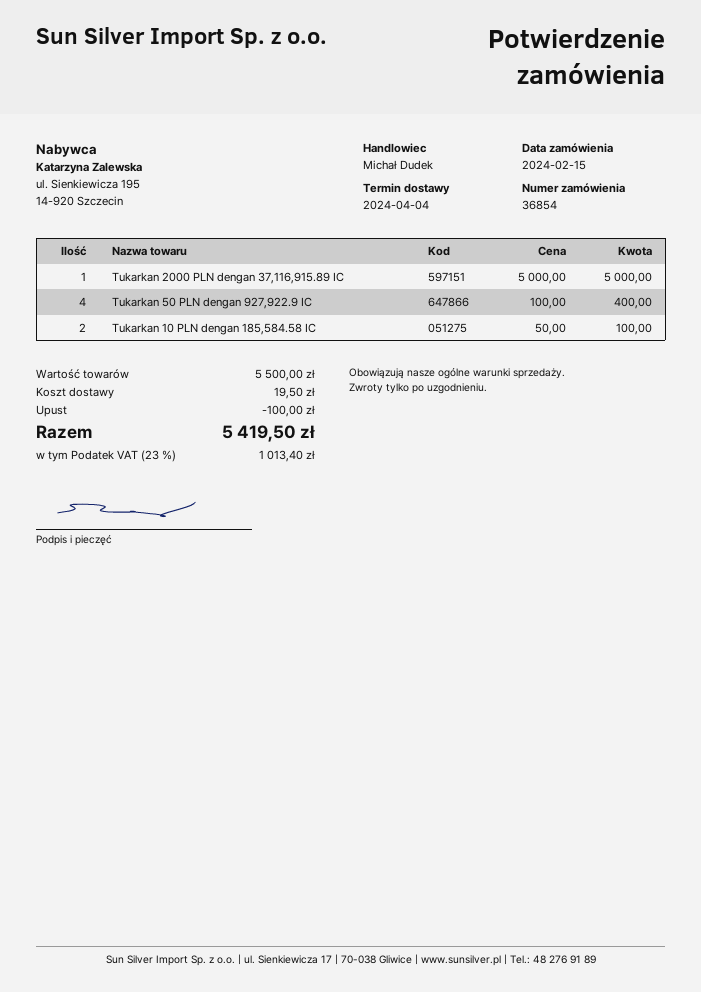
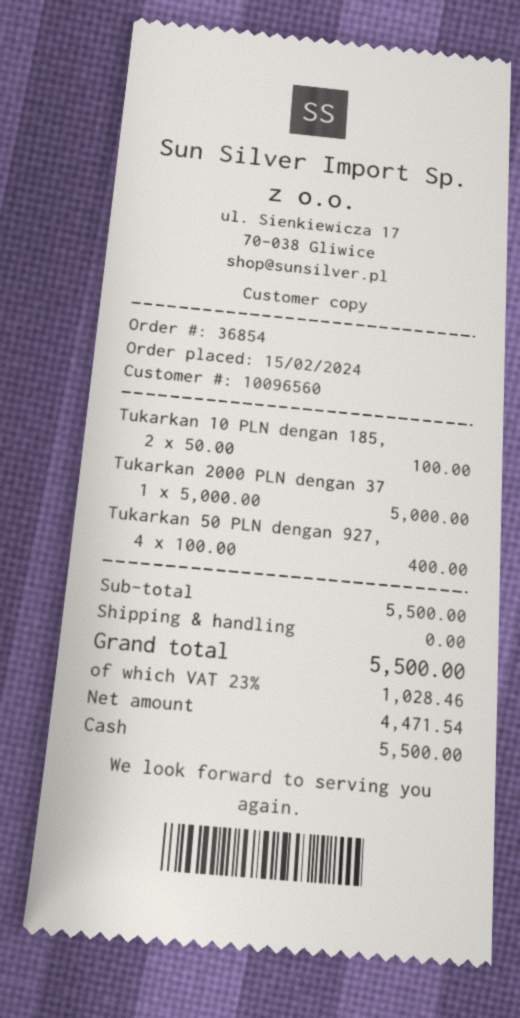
discount: 100.00 -> none
shipping: 19.50 -> 0.00
tax: 23% = 1013.40 -> 23% = 1028.46
total: 5419.50 -> 5500.00

